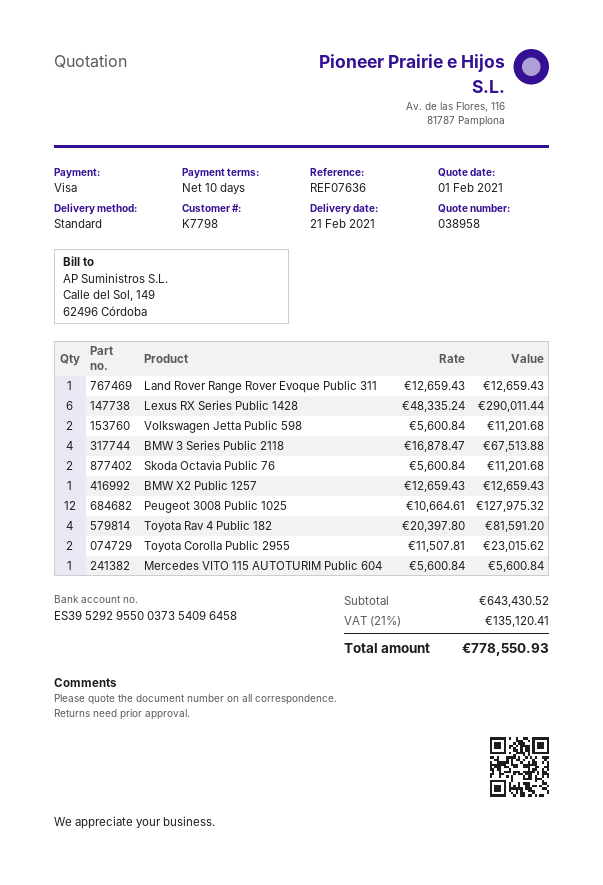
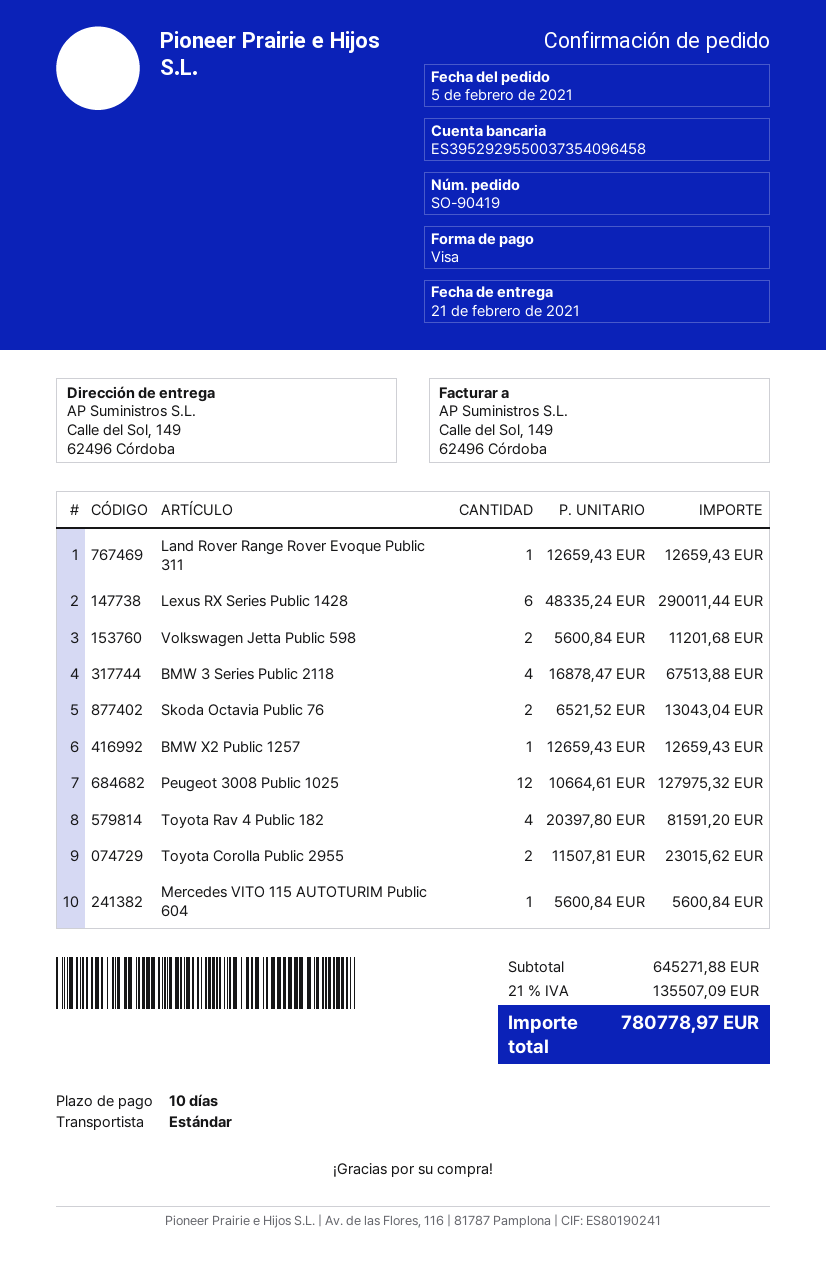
Skoda Octavia Public 76: 2 x 5600.84 = 11201.68 -> 2 x 6521.52 = 13043.04
subtotal: 643430.52 -> 645271.88
tax: 21% = 135120.41 -> 21% = 135507.09
total: 778550.93 -> 780778.97

